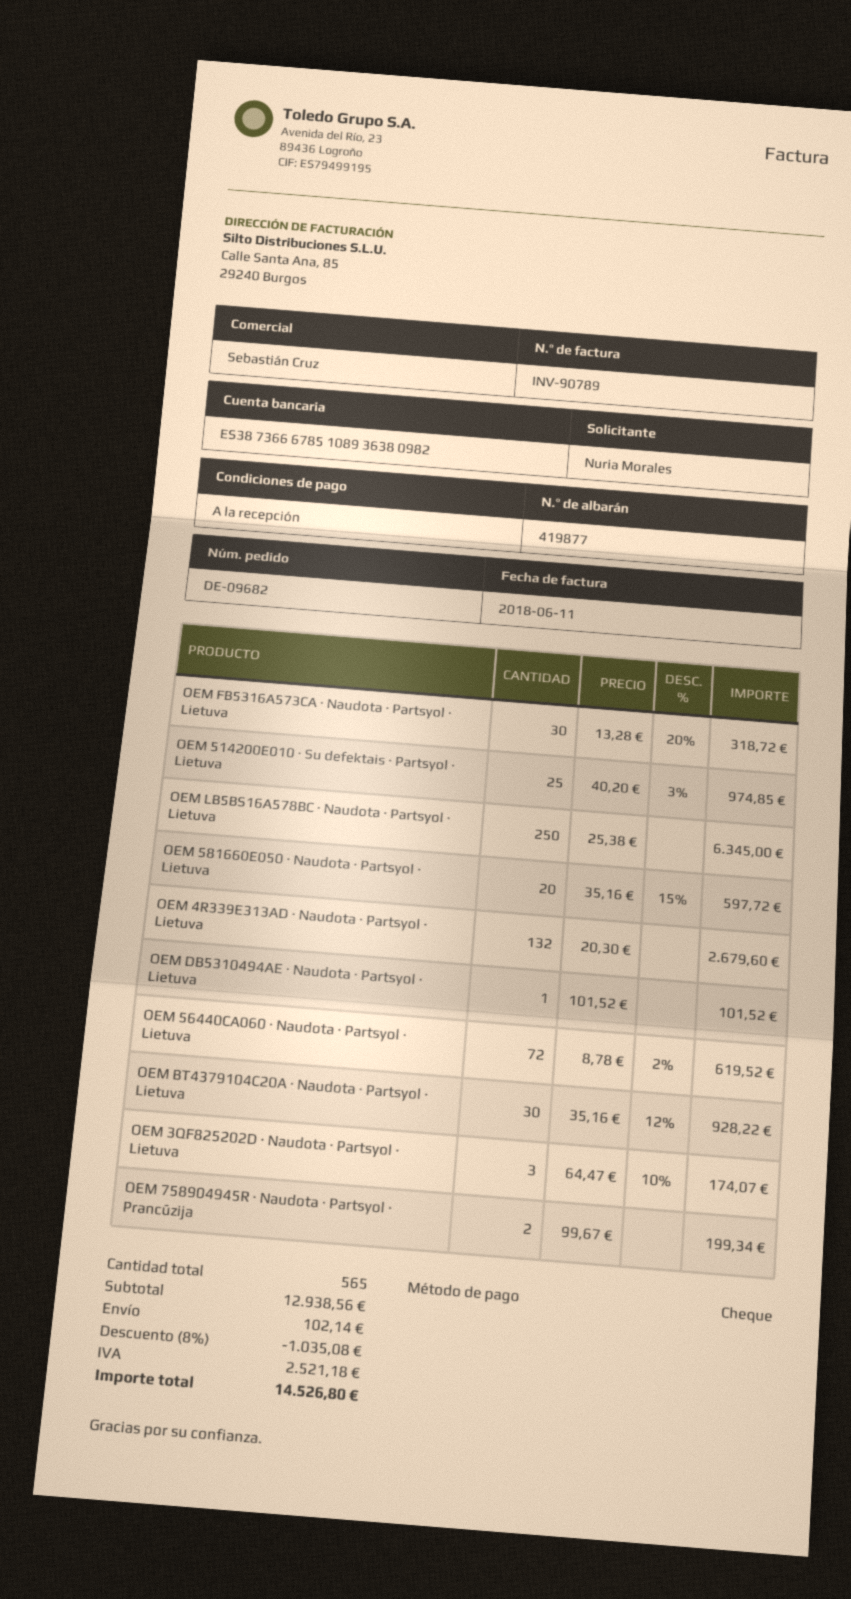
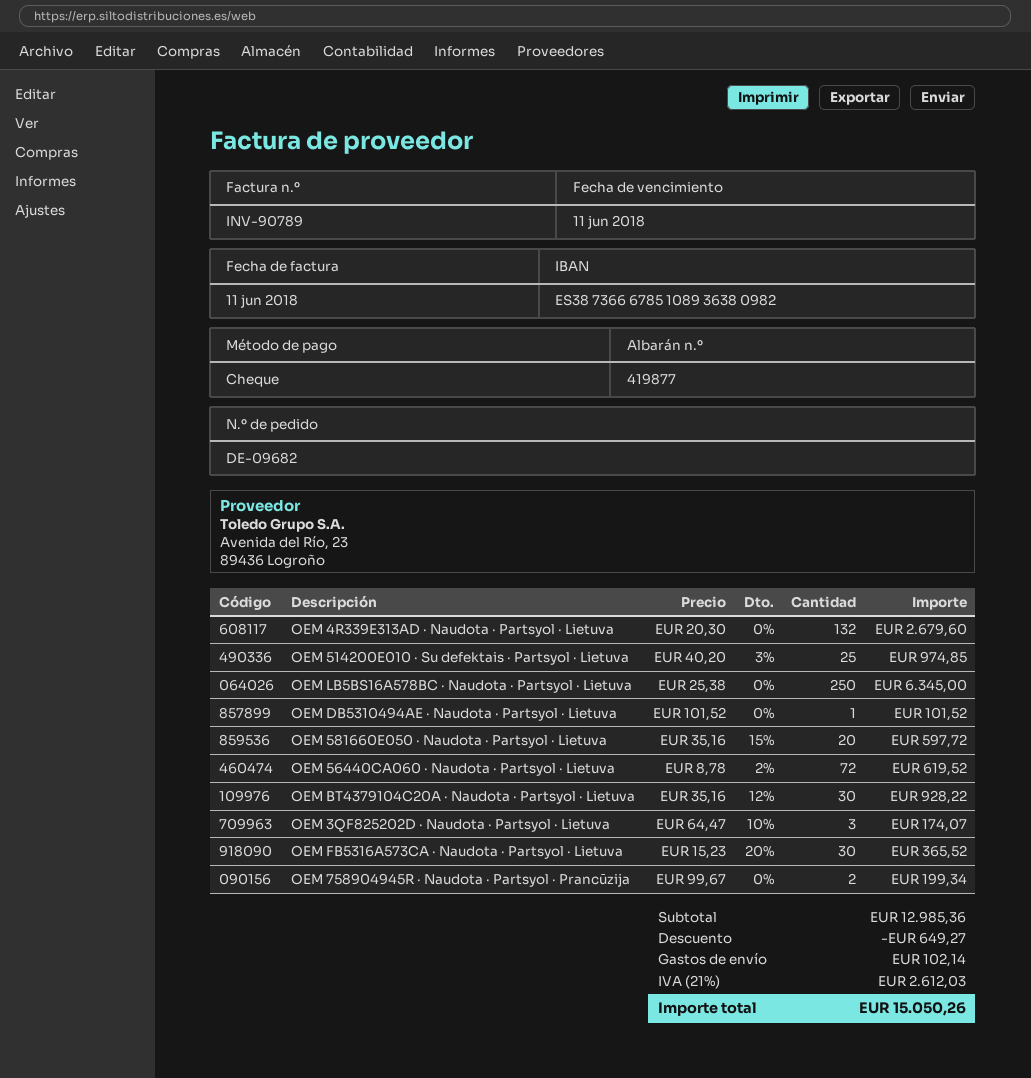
OEM FB5316A573CA · Naudota · Partsyol · Lietuva: 30 x 13.28 - 20% = 318.72 -> 30 x 15.23 - 20% = 365.52
subtotal: 12938.56 -> 12985.36
discount: 1035.08 -> 649.27
tax: 2521.18 -> 2612.03
total: 14526.80 -> 15050.26

